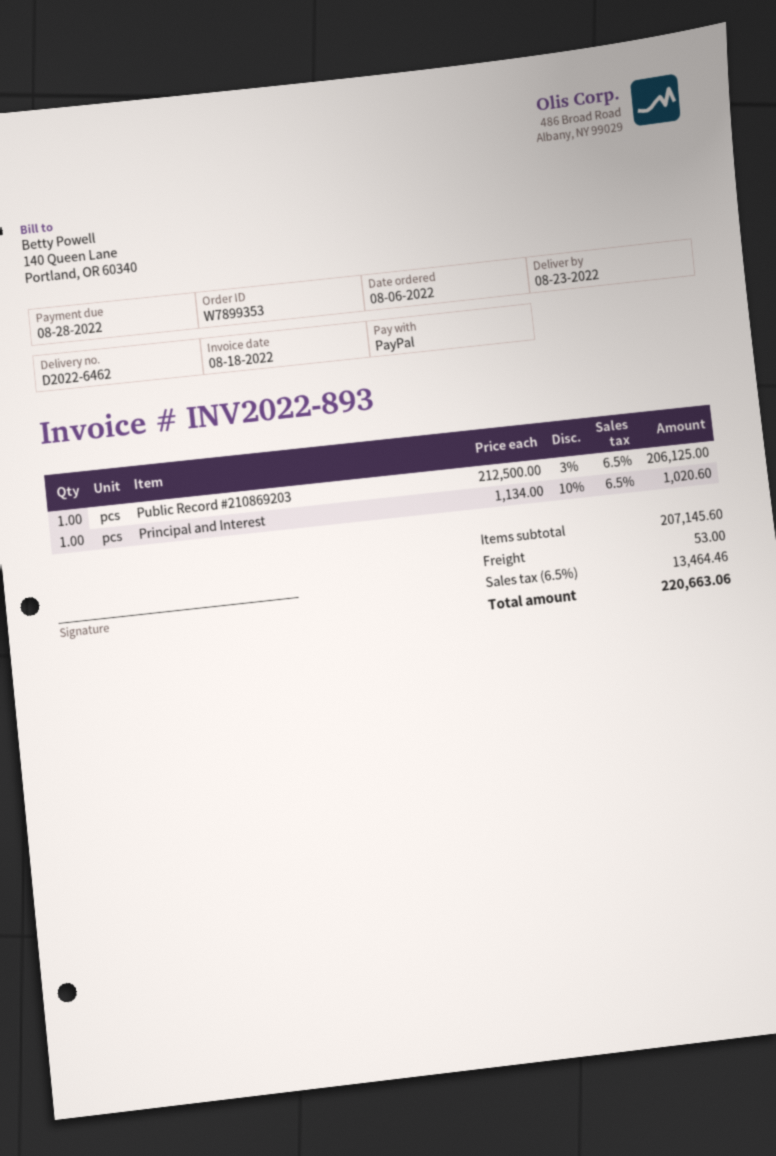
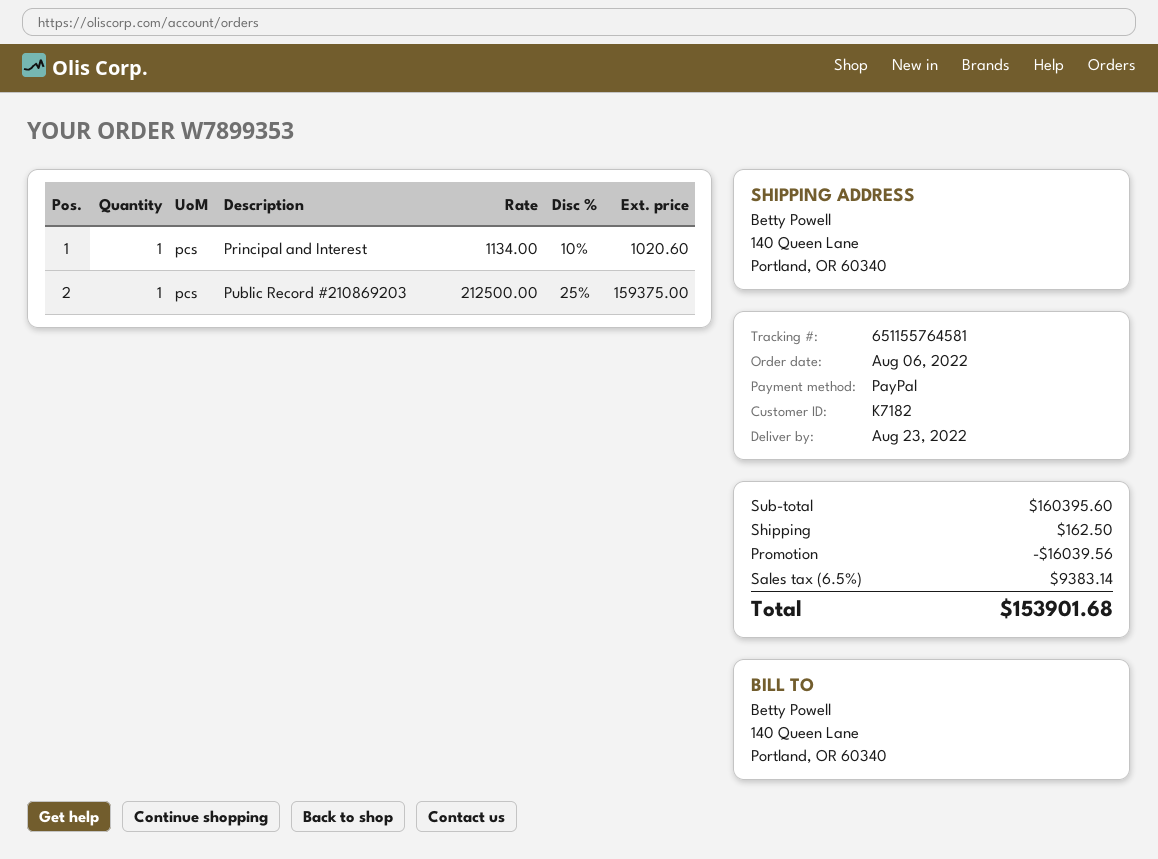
Public Record #210869203: 1 x 212500.00 - 3% = 206125.00 -> 1 x 212500.00 - 25% = 159375.00
subtotal: 207145.60 -> 160395.60
discount: none -> 16039.56
shipping: 53.00 -> 162.50
tax: 6.5% = 13464.46 -> 6.5% = 9383.14
total: 220663.06 -> 153901.68

